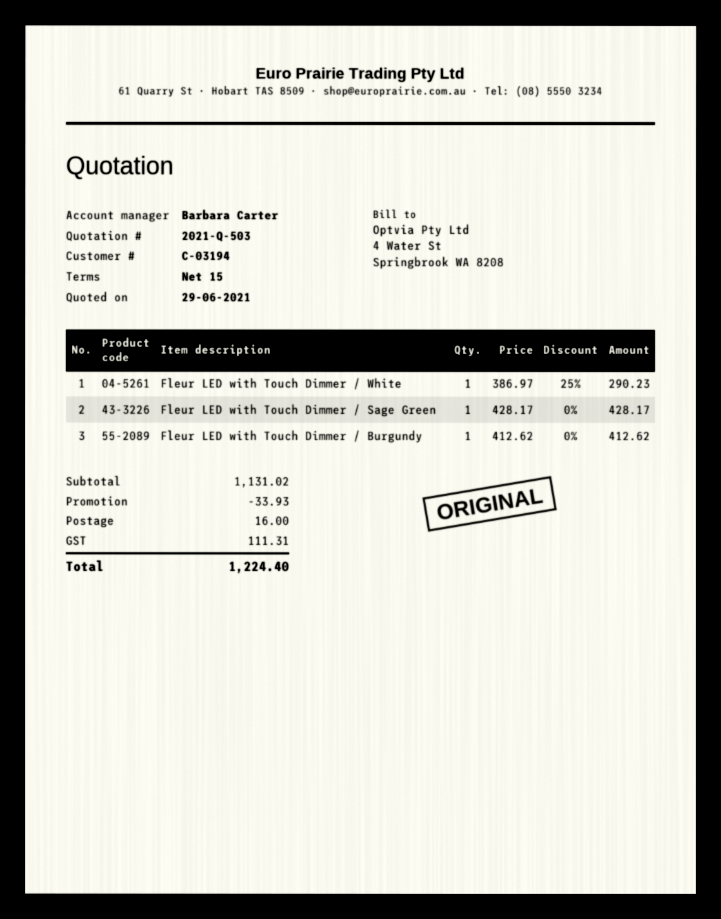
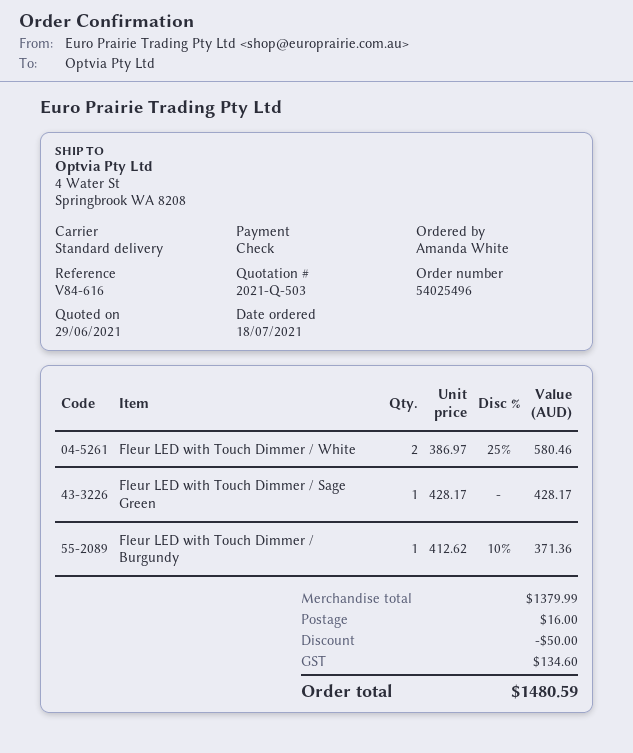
Fleur LED with Touch Dimmer / White: 1 x 386.97 - 25% = 290.23 -> 2 x 386.97 - 25% = 580.46
Fleur LED with Touch Dimmer / Burgundy: 1 x 412.62 = 412.62 -> 1 x 412.62 - 10% = 371.36
subtotal: 1131.02 -> 1379.99
discount: 33.93 -> 50.00
tax: 111.31 -> 134.60
total: 1224.40 -> 1480.59

